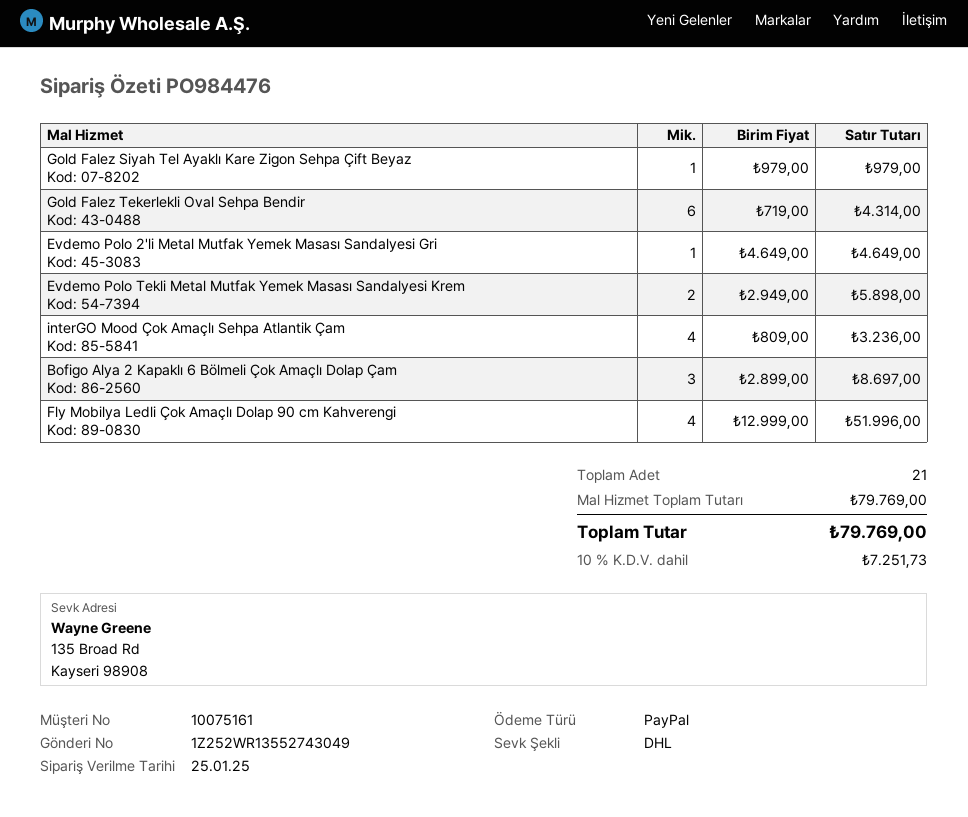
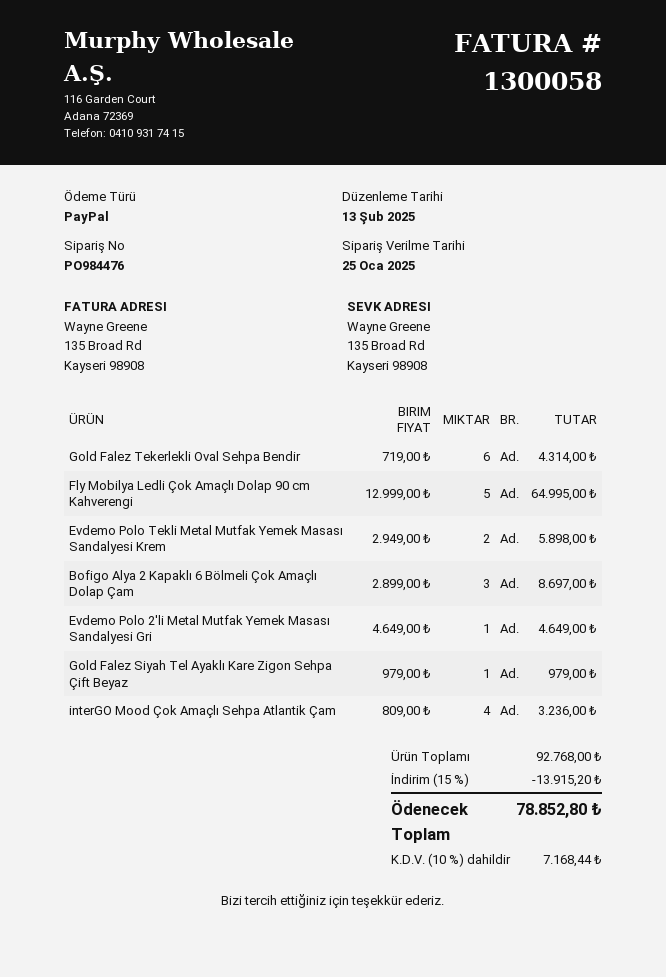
Fly Mobilya Ledli Çok Amaçlı Dolap 90 cm Kahverengi: 4 x 12999.00 = 51996.00 -> 5 x 12999.00 = 64995.00
subtotal: 79769.00 -> 92768.00
discount: none -> 15% = 13915.20
tax: 10% = 7251.73 -> 10% = 7168.44
total: 79769.00 -> 78852.80

